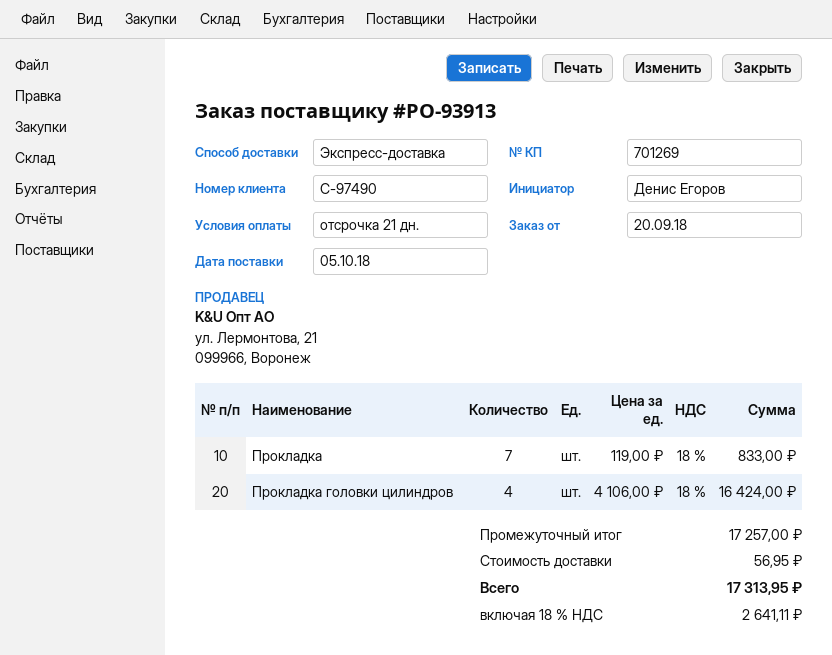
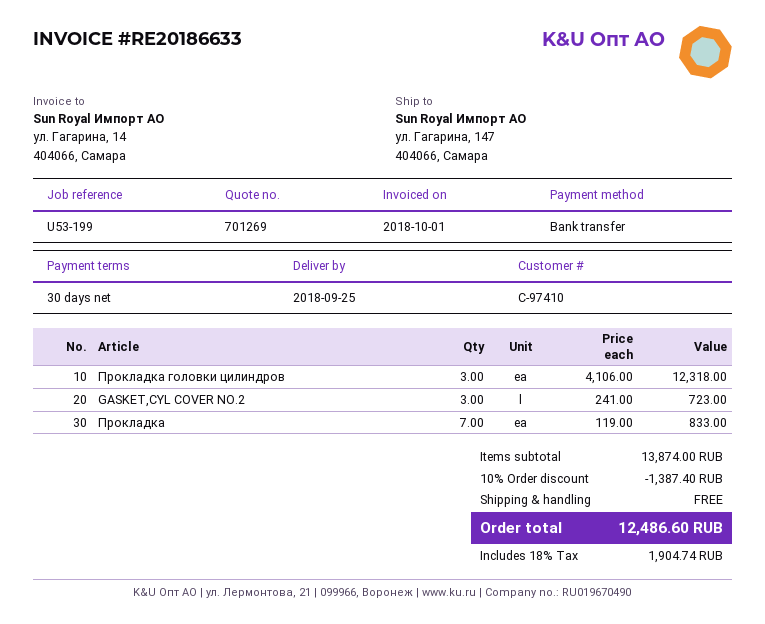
delivery date: 2018-10-05 -> 2018-09-25
payment terms: 21 days -> 30 days
customer number: C-97490 -> C-97410
Прокладка головки цилиндров: 4 x 4106.00 = 16424.00 -> 3 x 4106.00 = 12318.00
GASKET,CYL COVER NO.2: none -> 3 x 241.00 = 723.00
subtotal: 17257.00 -> 13874.00
discount: none -> 10% = 1387.40
shipping: 56.95 -> 0.00
tax: 18% = 2641.11 -> 18% = 1904.74
total: 17313.95 -> 12486.60

